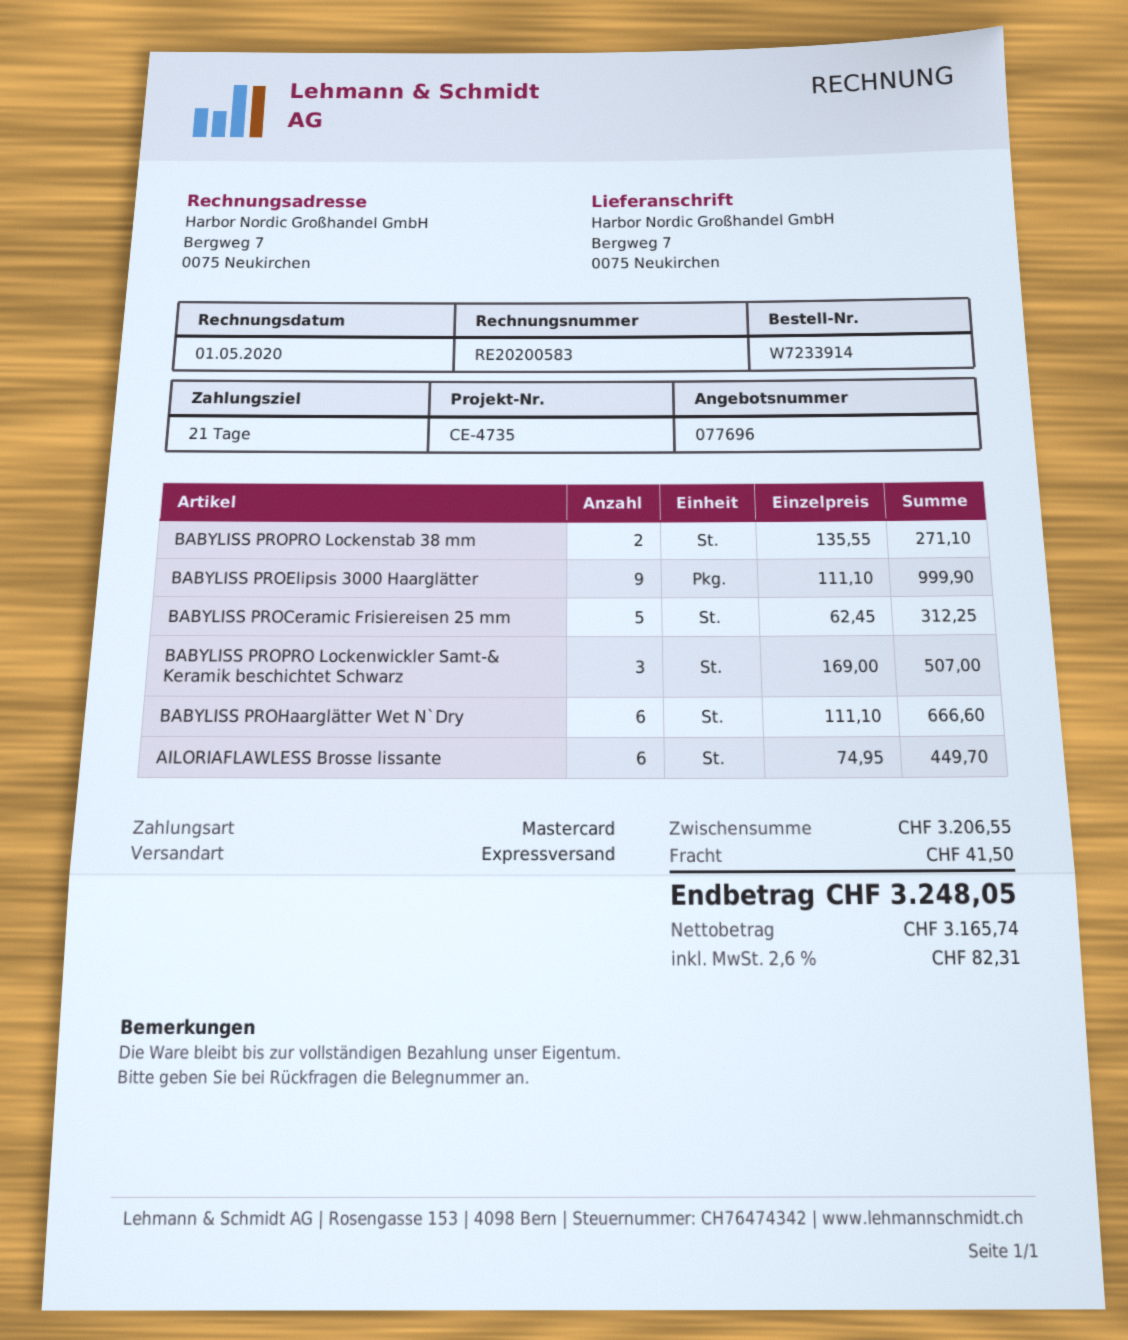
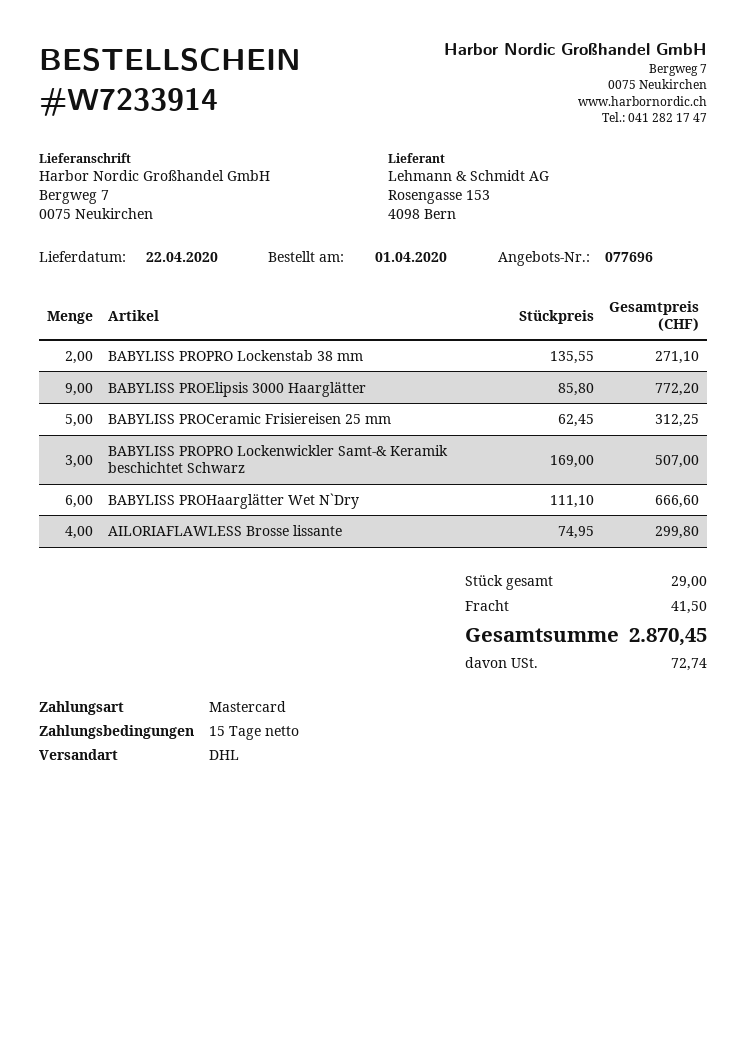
payment terms: 21 days -> 15 days
shipping method: express -> DHL
BABYLISS PROElipsis 3000 Haarglätter: 9 x 111.10 = 999.90 -> 9 x 85.80 = 772.20
AILORIAFLAWLESS Brosse lissante: 6 x 74.95 = 449.70 -> 4 x 74.95 = 299.80
tax: 82.31 -> 72.74
total: 3248.05 -> 2870.45

